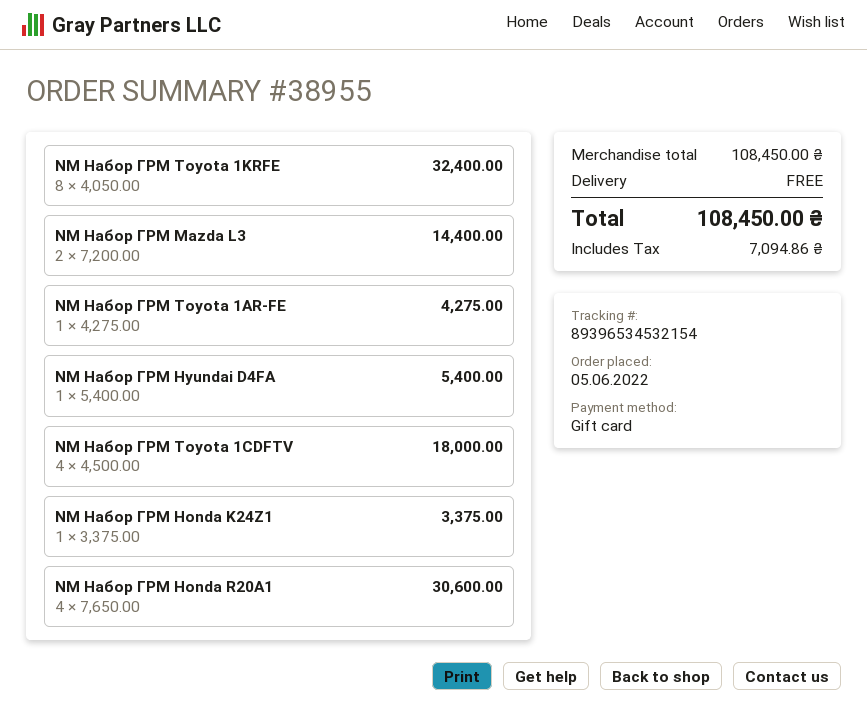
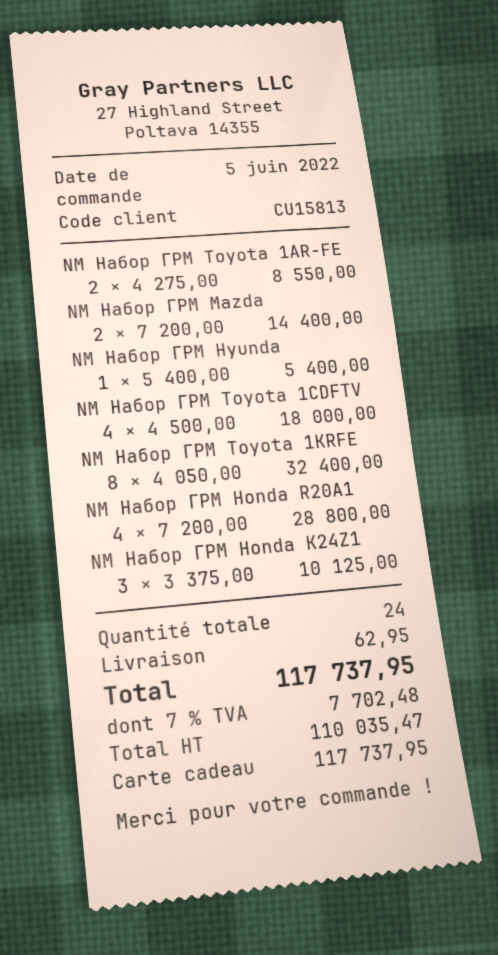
NM Набор ГРМ Toyota 1AR-FE: 1 x 4275.00 = 4275.00 -> 2 x 4275.00 = 8550.00
NM Набор ГРМ Honda K24Z1: 1 x 3375.00 = 3375.00 -> 3 x 3375.00 = 10125.00
NM Набор ГРМ Honda R20A1: 4 x 7650.00 = 30600.00 -> 4 x 7200.00 = 28800.00
shipping: 0.00 -> 62.95
tax: 7094.86 -> 7702.48
total: 108450.00 -> 117737.95

